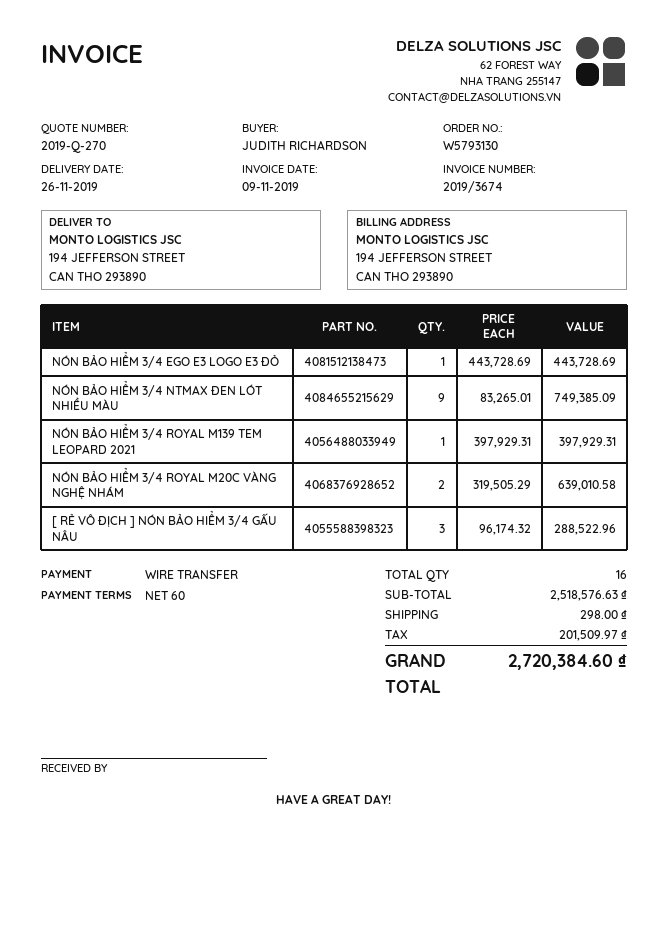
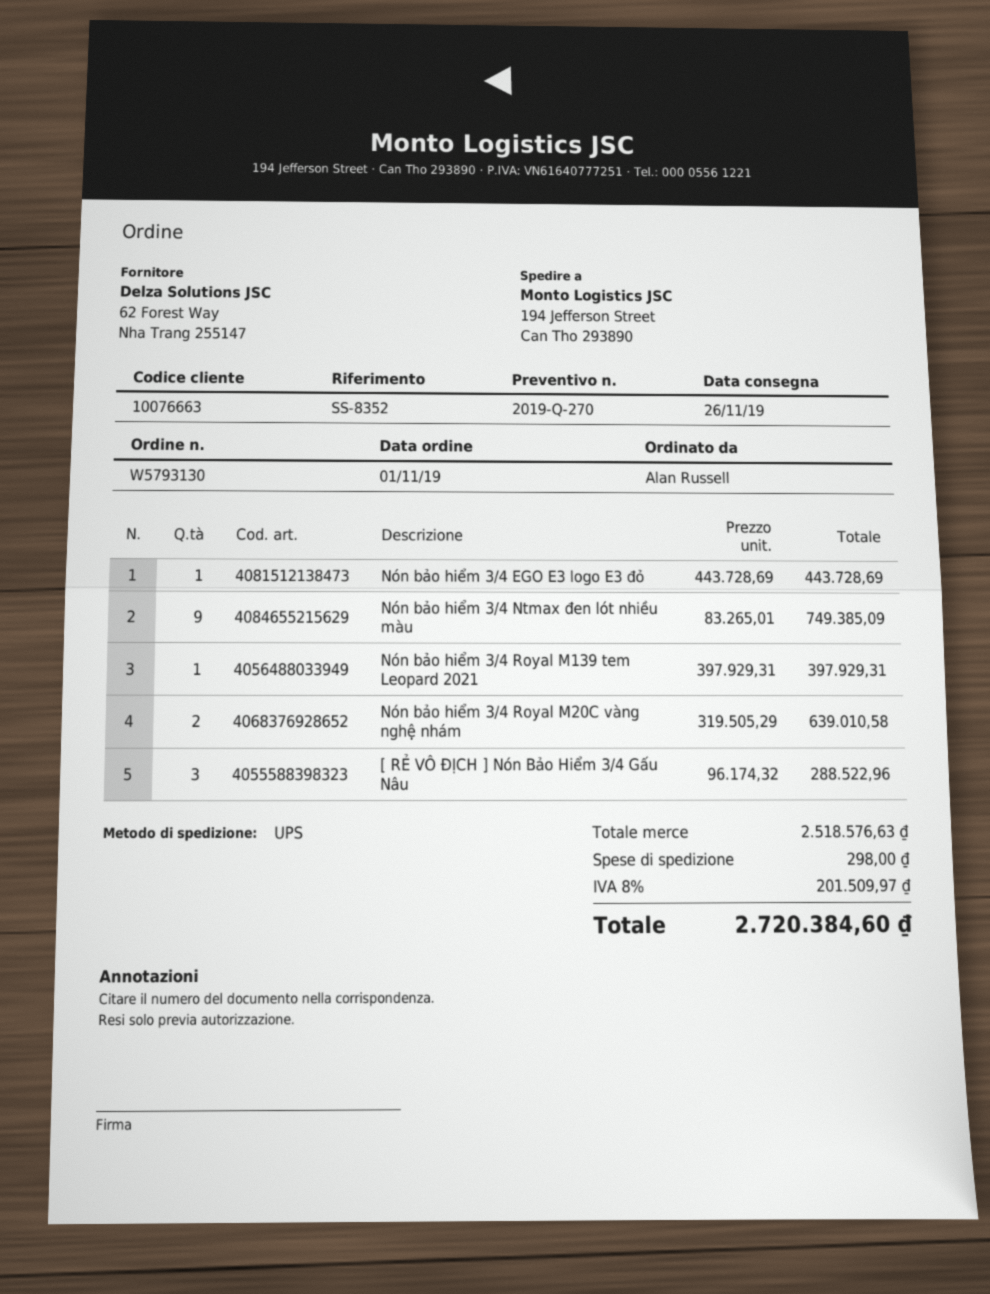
ordered by: JUDITH RICHARDSON -> Alan Russell

